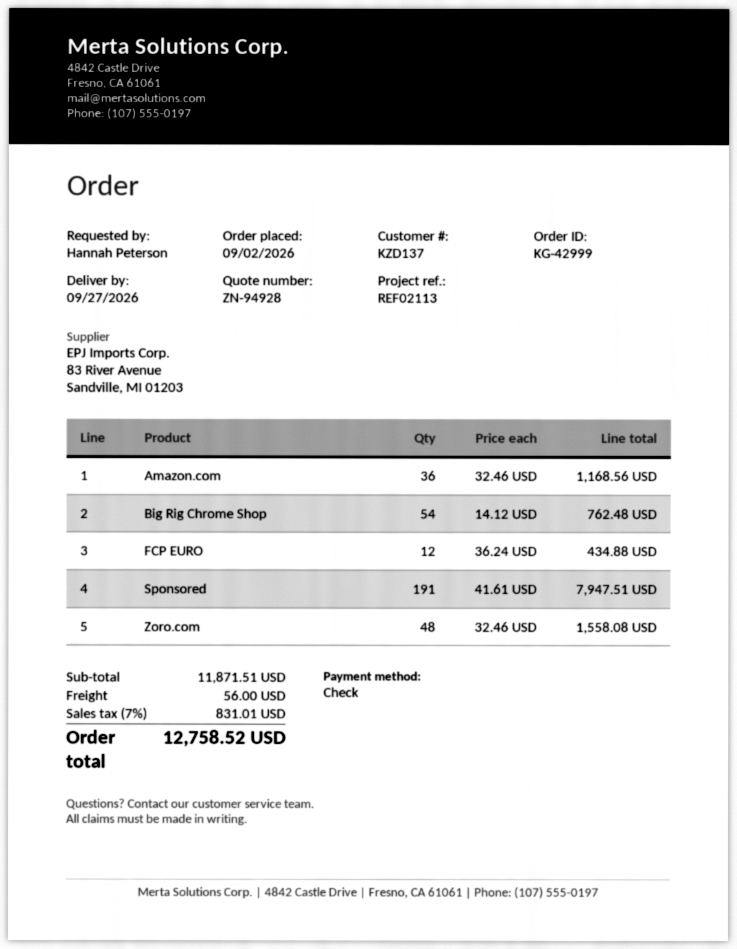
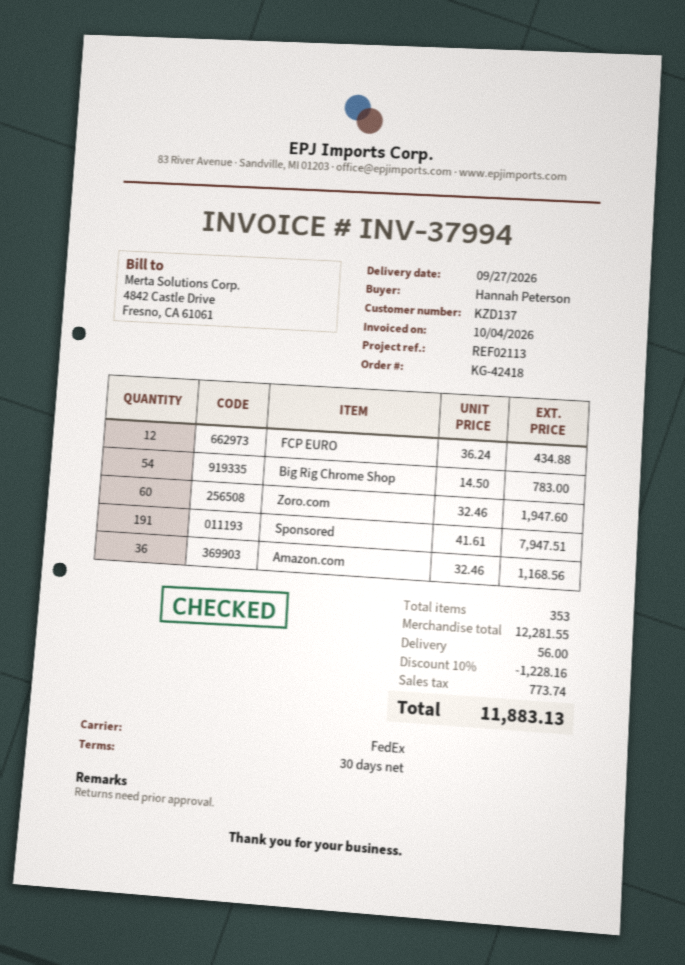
order number: KG-42999 -> KG-42418
Big Rig Chrome Shop: 54 x 14.12 = 762.48 -> 54 x 14.50 = 783.00
Zoro.com: 48 x 32.46 = 1558.08 -> 60 x 32.46 = 1947.60
subtotal: 11871.51 -> 12281.55
discount: none -> 10% = 1228.16
tax: 831.01 -> 773.74
total: 12758.52 -> 11883.13

